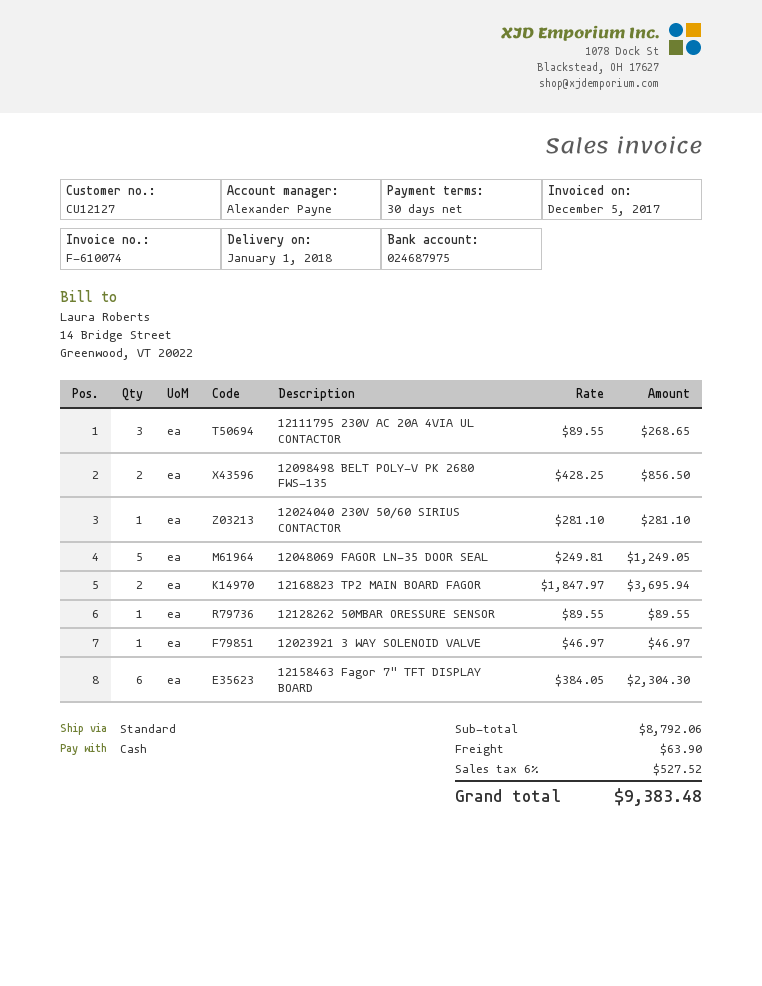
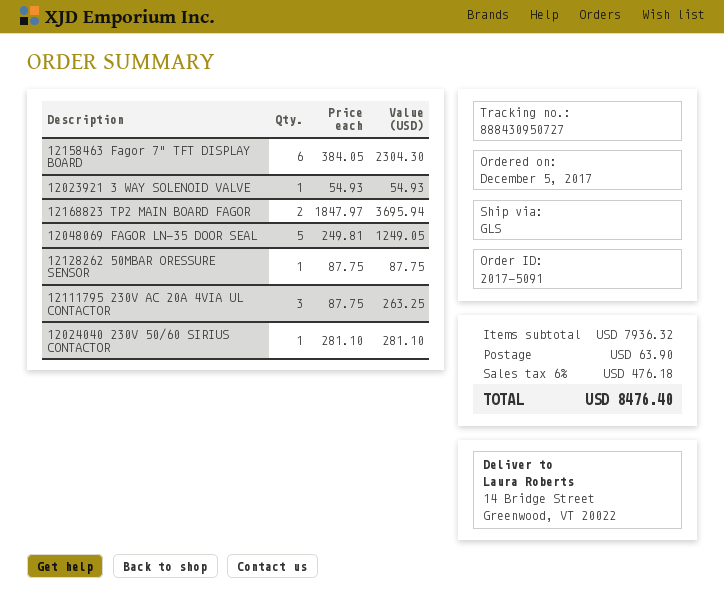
shipping method: standard -> GLS
12111795 230V AC 20A 4VIA UL CONTACTOR: 3 x 89.55 = 268.65 -> 3 x 87.75 = 263.25
12098498 BELT POLY-V PK 2680 FWS-135: 2 x 428.25 = 856.50 -> none
12128262 50MBAR ORESSURE SENSOR: 1 x 89.55 = 89.55 -> 1 x 87.75 = 87.75
12023921 3 WAY SOLENOID VALVE: 1 x 46.97 = 46.97 -> 1 x 54.93 = 54.93
subtotal: 8792.06 -> 7936.32
tax: 6% = 527.52 -> 6% = 476.18
total: 9383.48 -> 8476.40

